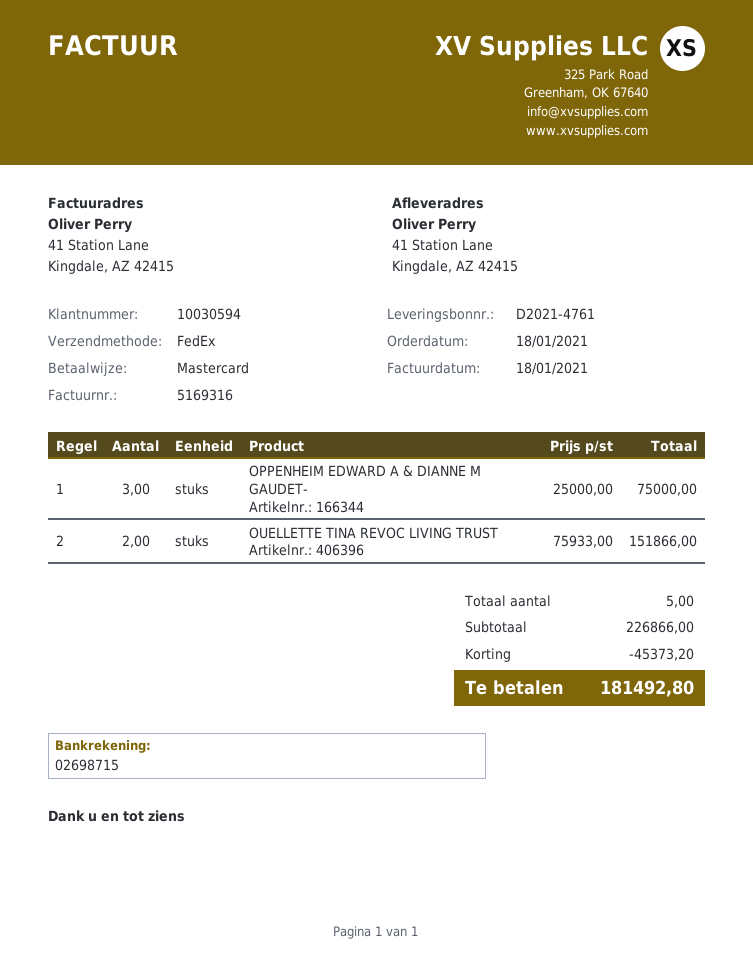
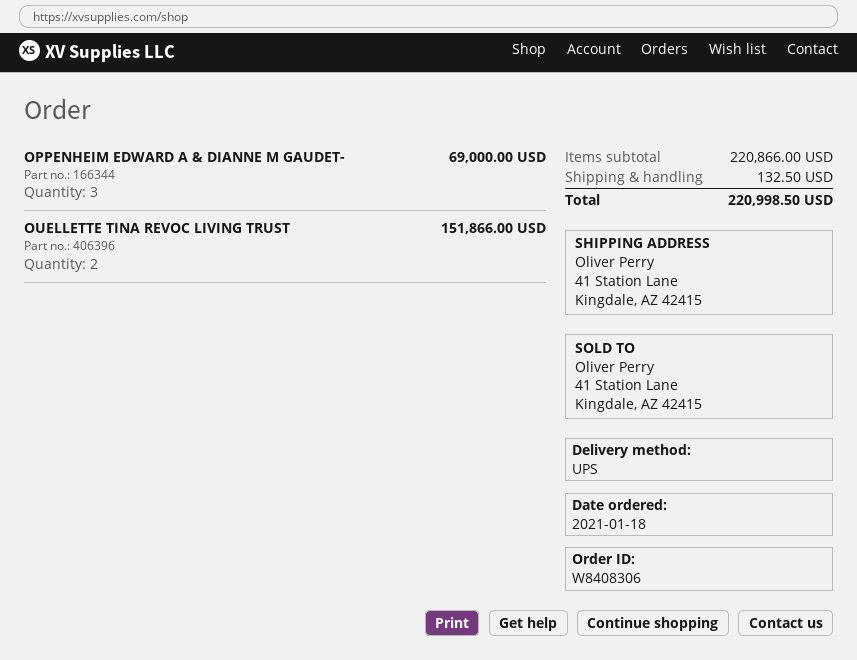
shipping method: FedEx -> UPS
OPPENHEIM EDWARD A & DIANNE M GAUDET-: 3 for 75000.00 -> 3 for 69000.00
subtotal: 226866.00 -> 220866.00
discount: 45373.20 -> none
shipping: none -> 132.50
total: 181492.80 -> 220998.50

